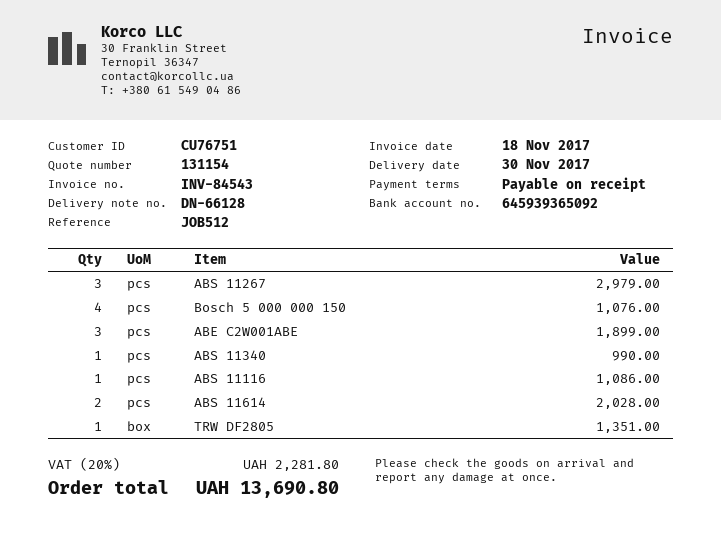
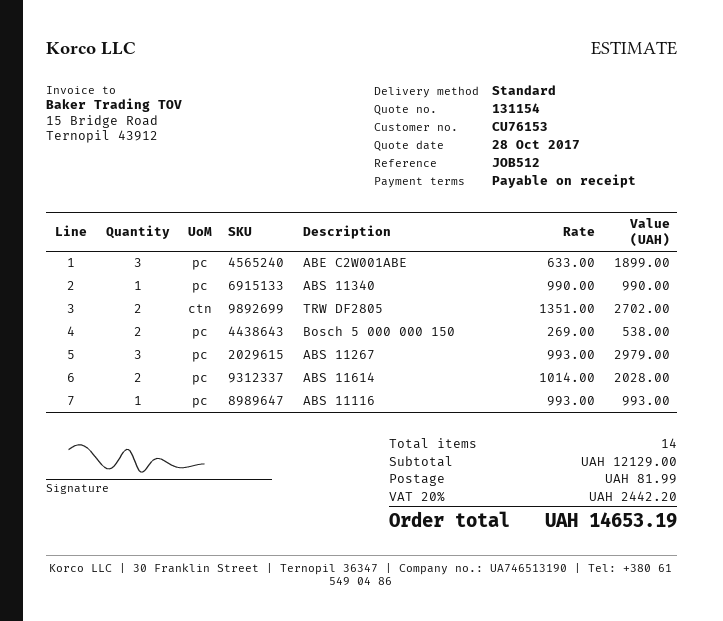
customer number: CU76751 -> CU76153
Bosch 5 000 000 150: 4 for 1076.00 -> 2 for 538.00
ABS 11116: 1 for 1086.00 -> 1 for 993.00
TRW DF2805: 1 for 1351.00 -> 2 for 2702.00
shipping: none -> 81.99
tax: 20% = 2281.80 -> 20% = 2442.20
total: 13690.80 -> 14653.19

